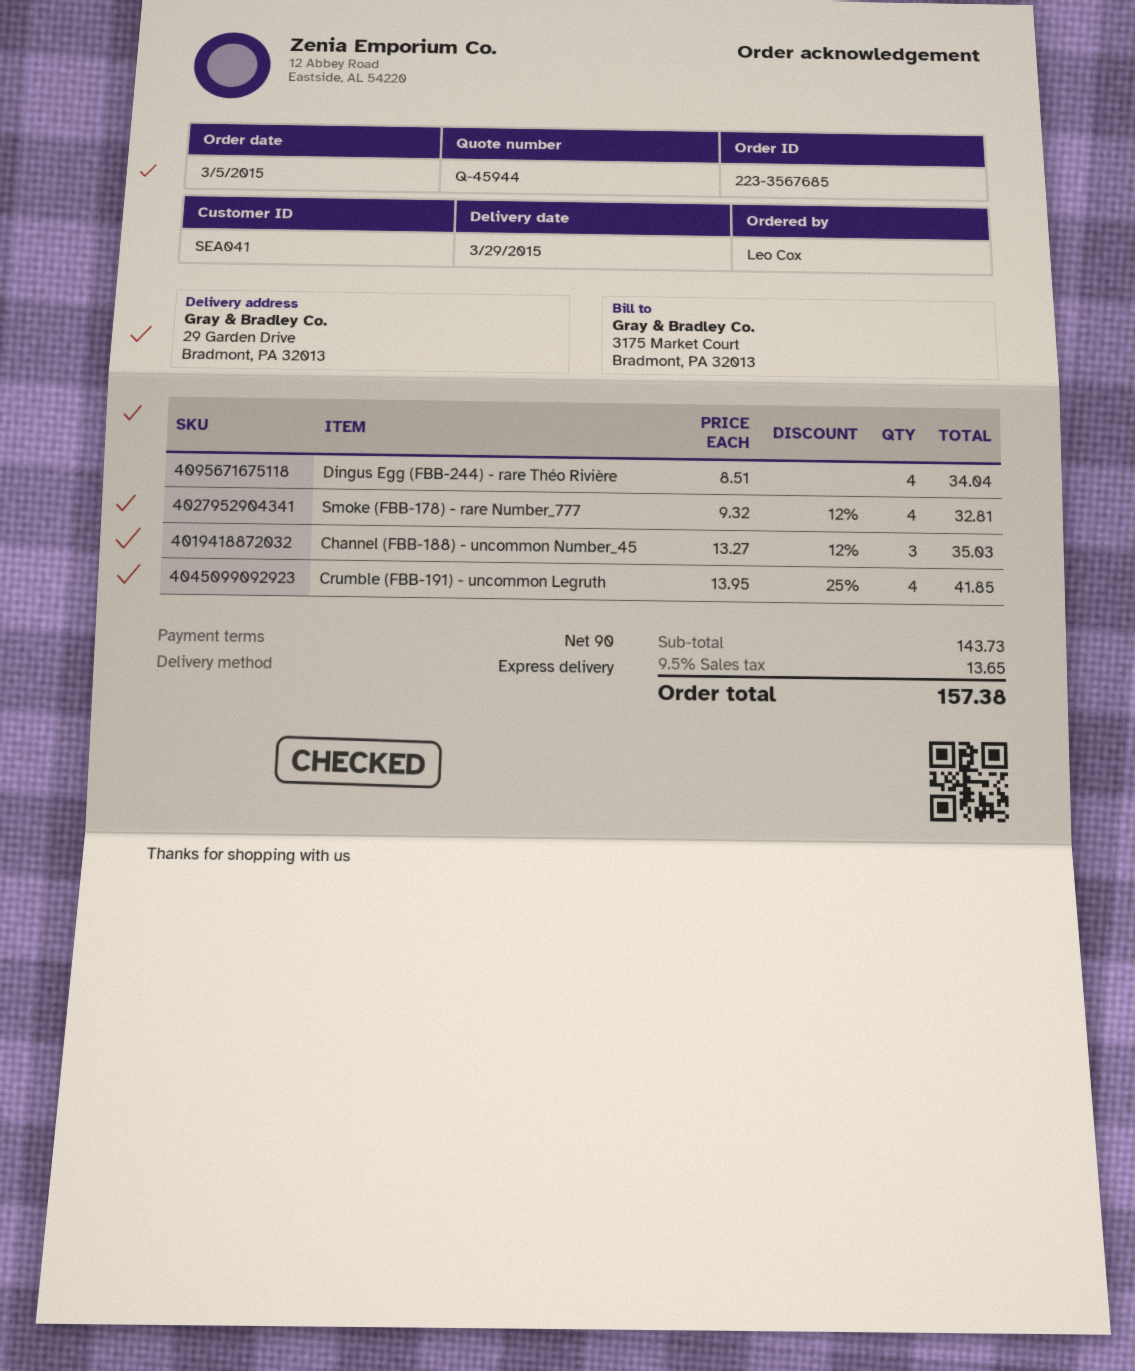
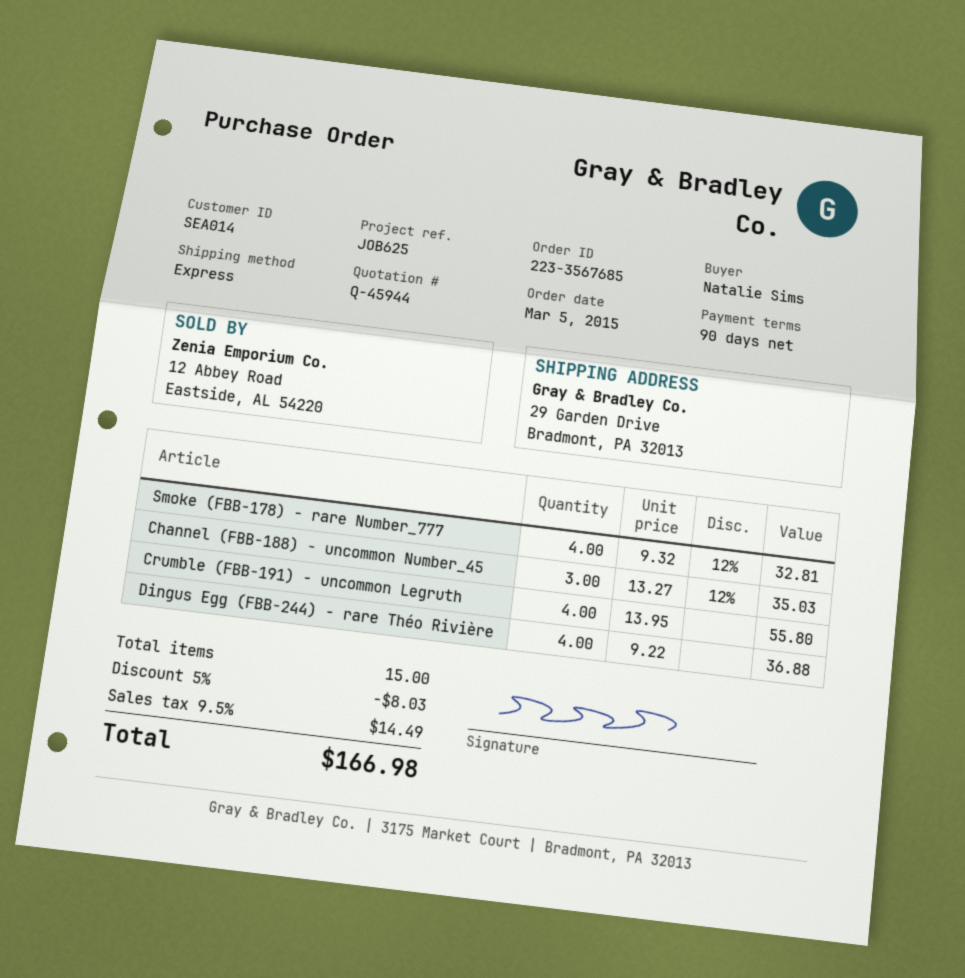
customer number: SEA041 -> SEA014
ordered by: Leo Cox -> Natalie Sims
Dingus Egg (FBB-244) - rare Théo Rivière: 4 x 8.51 = 34.04 -> 4 x 9.22 = 36.88
Crumble (FBB-191) - uncommon Legruth: 4 x 13.95 - 25% = 41.85 -> 4 x 13.95 = 55.80
discount: none -> 5% = 8.03
tax: 9.5% = 13.65 -> 9.5% = 14.49
total: 157.38 -> 166.98

